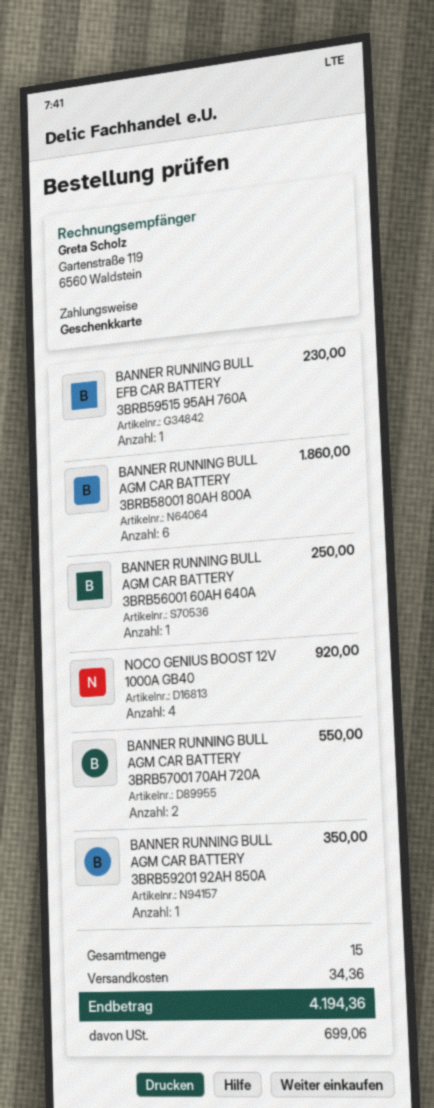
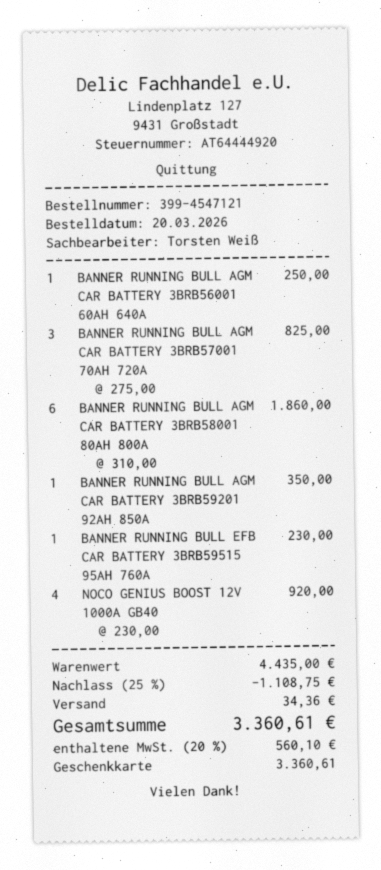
BANNER RUNNING BULL AGM CAR BATTERY 3BRB57001 70AH 720A: 2 for 550.00 -> 3 for 825.00
discount: none -> 25% = 1108.75
tax: 699.06 -> 560.10
total: 4194.36 -> 3360.61

